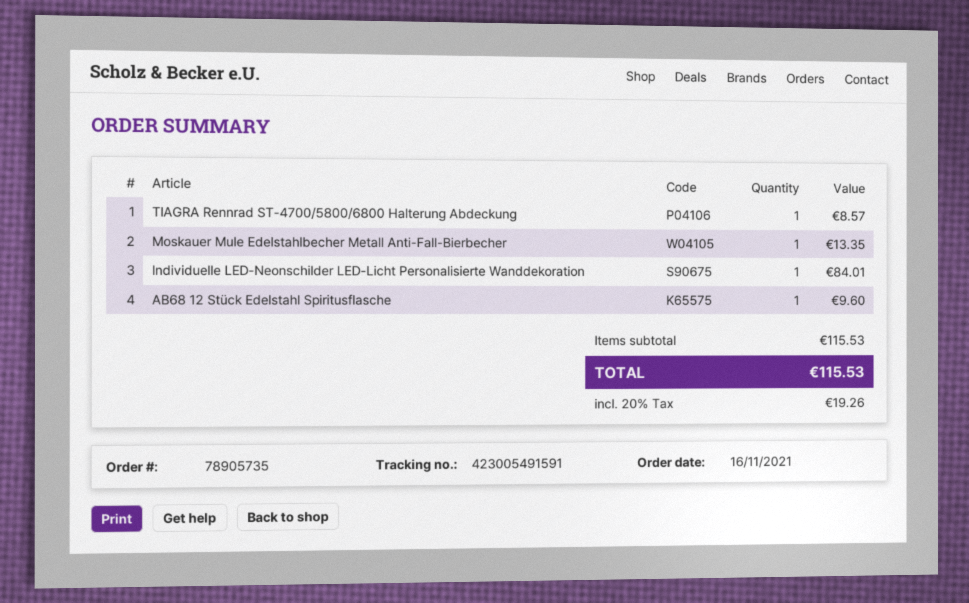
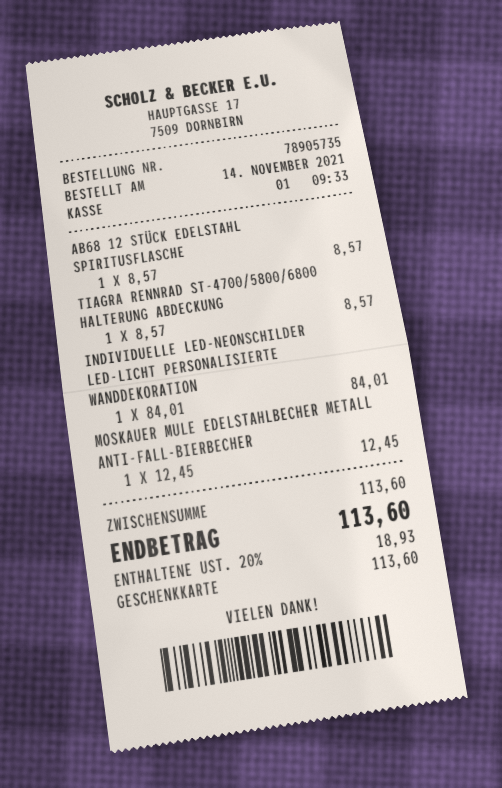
order date: 2021-11-16 -> 2021-11-14
Moskauer Mule Edelstahlbecher Metall Anti-Fall-Bierbecher: 1 for 13.35 -> 1 for 12.45
AB68 12 Stück Edelstahl Spiritusflasche: 1 for 9.60 -> 1 for 8.57
subtotal: 115.53 -> 113.60
tax: 20% = 19.26 -> 20% = 18.93
total: 115.53 -> 113.60

